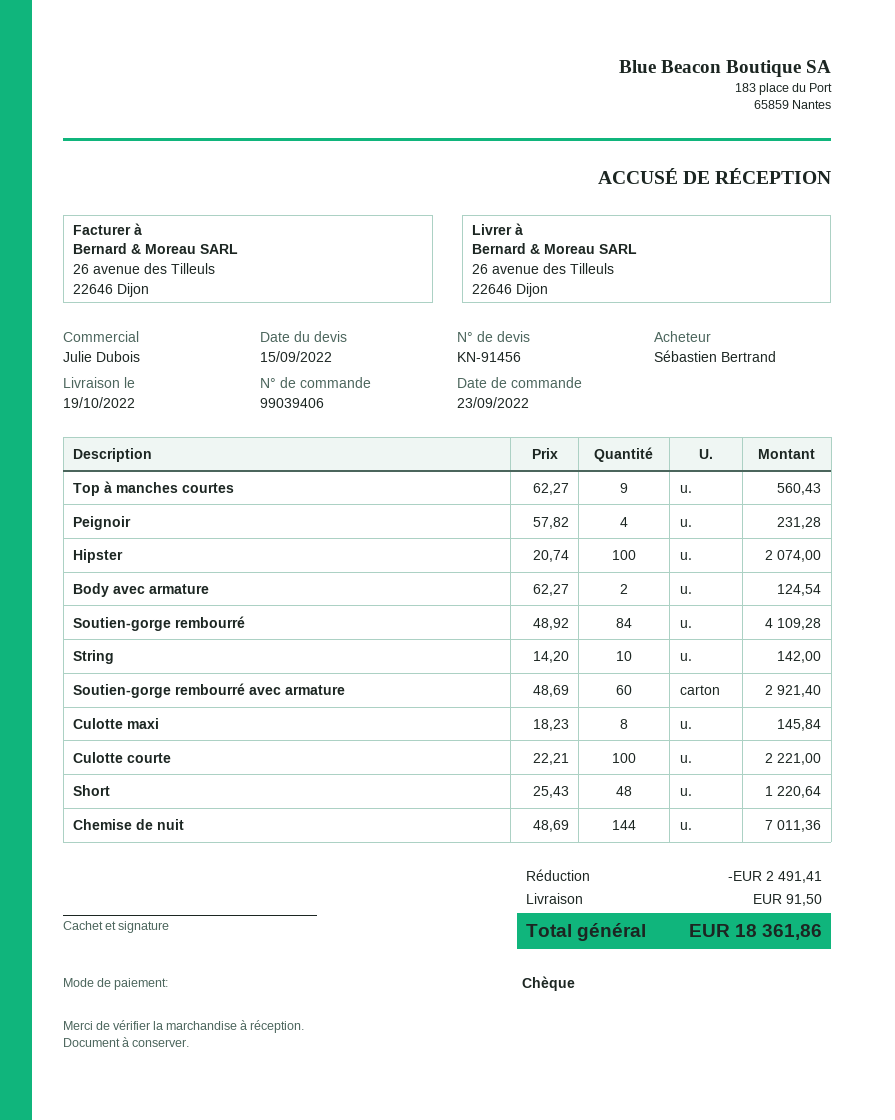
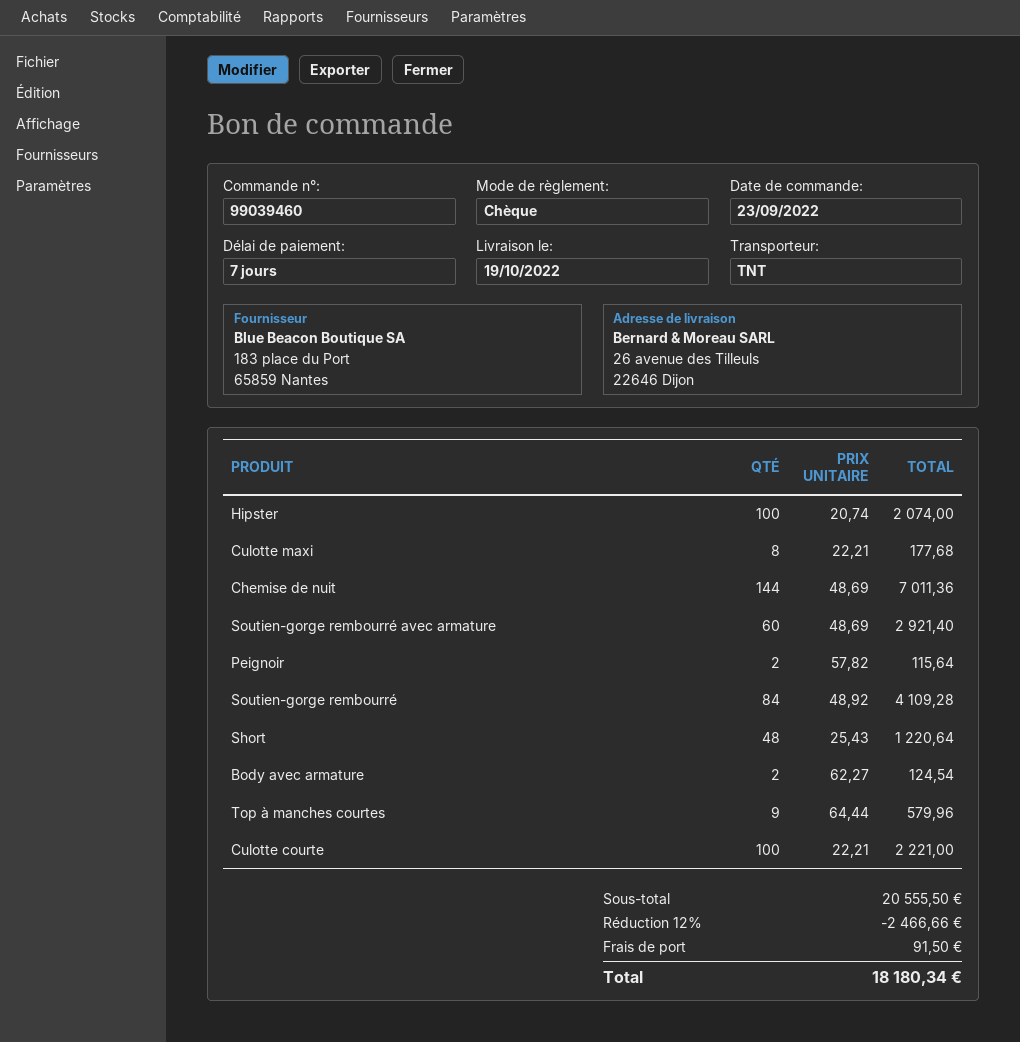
order number: 99039406 -> 99039460
Top à manches courtes: 9 x 62.27 = 560.43 -> 9 x 64.44 = 579.96
Peignoir: 4 x 57.82 = 231.28 -> 2 x 57.82 = 115.64
String: 10 x 14.20 = 142.00 -> none
Culotte maxi: 8 x 18.23 = 145.84 -> 8 x 22.21 = 177.68
discount: 2491.41 -> 2466.66
total: 18361.86 -> 18180.34

